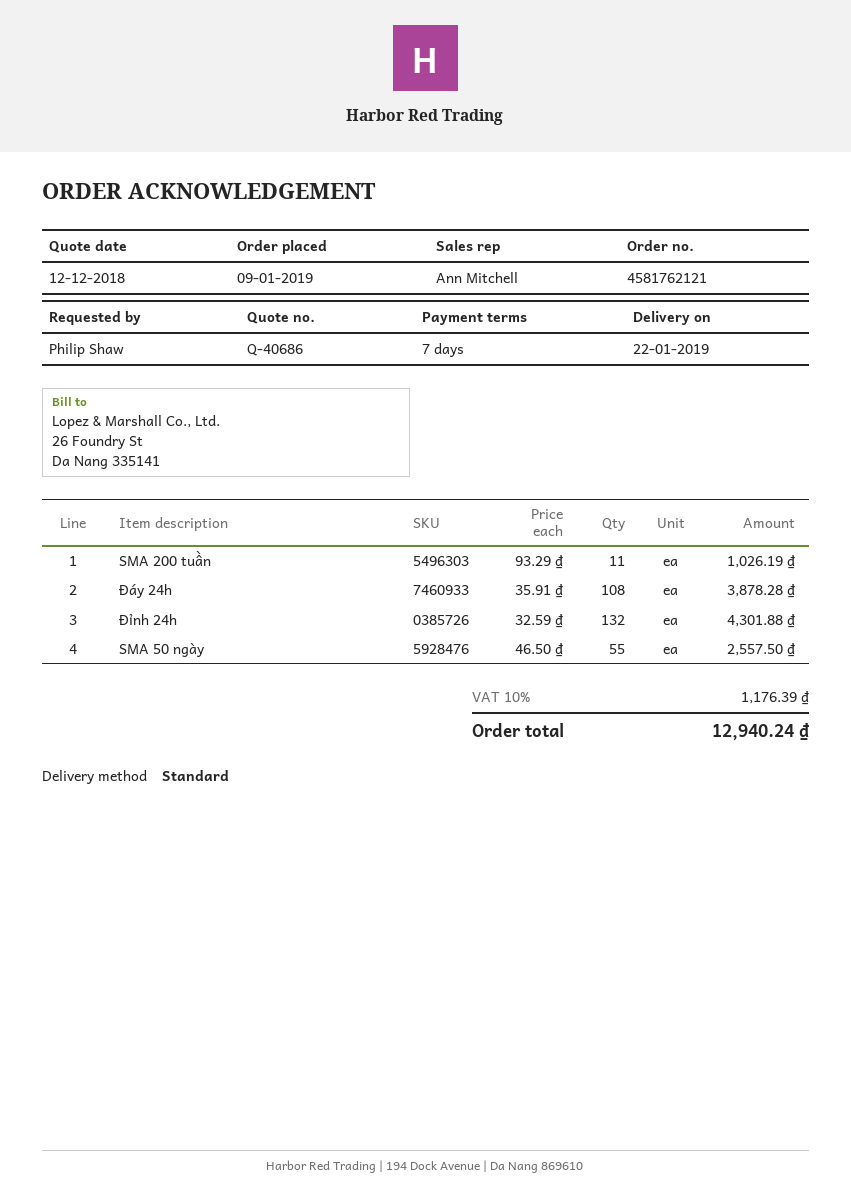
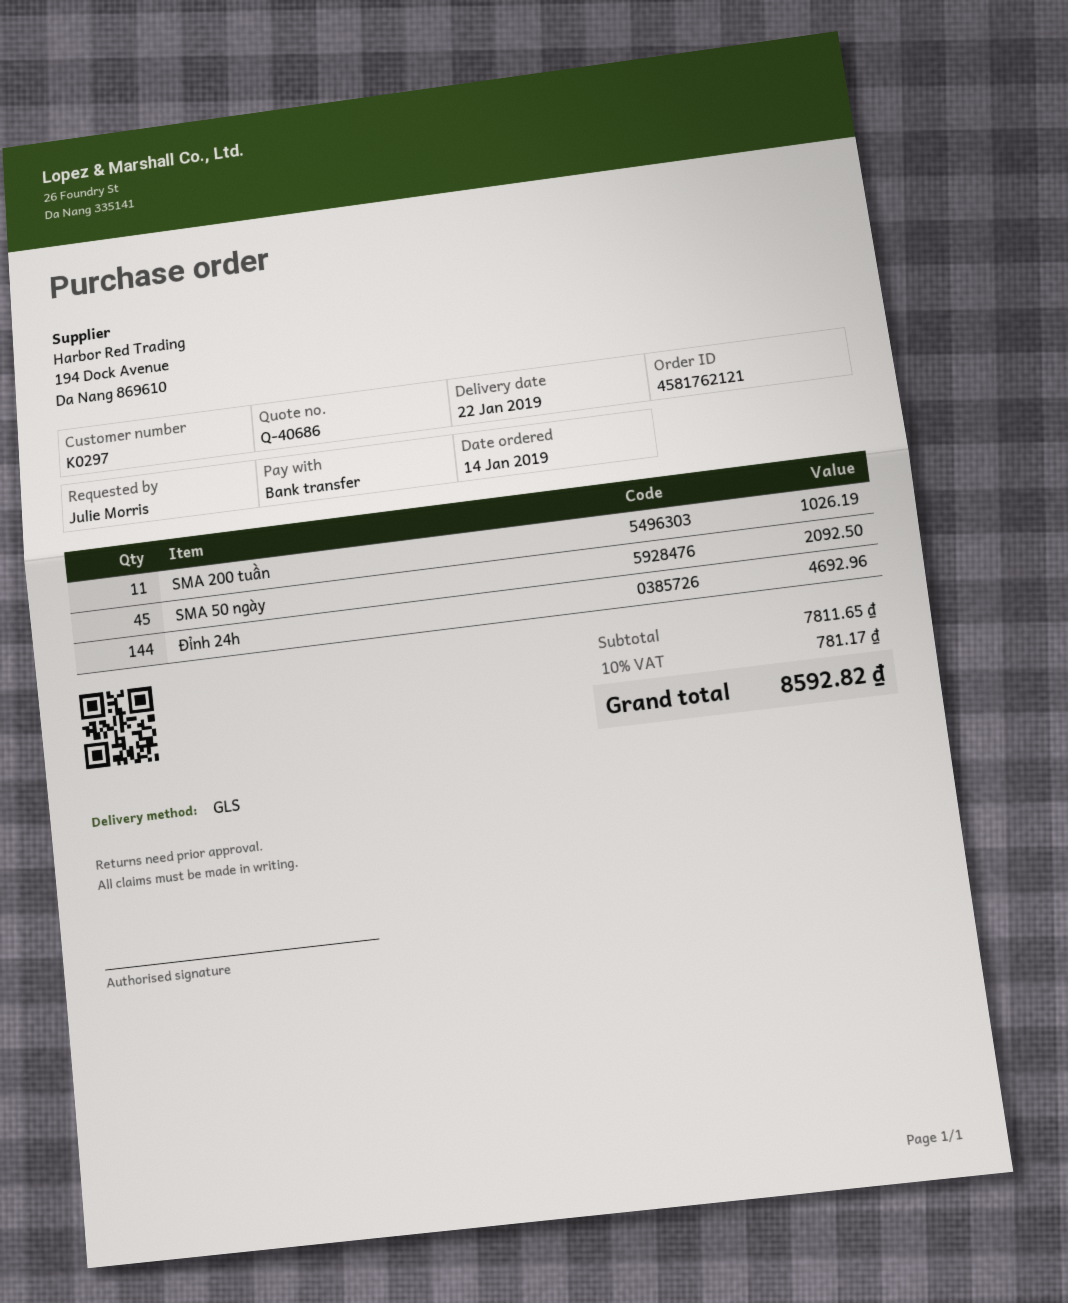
order date: 2019-01-09 -> 2019-01-14
ordered by: Philip Shaw -> Julie Morris
shipping method: standard -> GLS
Đáy 24h: 108 for 3878.28 -> none
Đỉnh 24h: 132 for 4301.88 -> 144 for 4692.96
SMA 50 ngày: 55 for 2557.50 -> 45 for 2092.50
tax: 10% = 1176.39 -> 10% = 781.17
total: 12940.24 -> 8592.82

